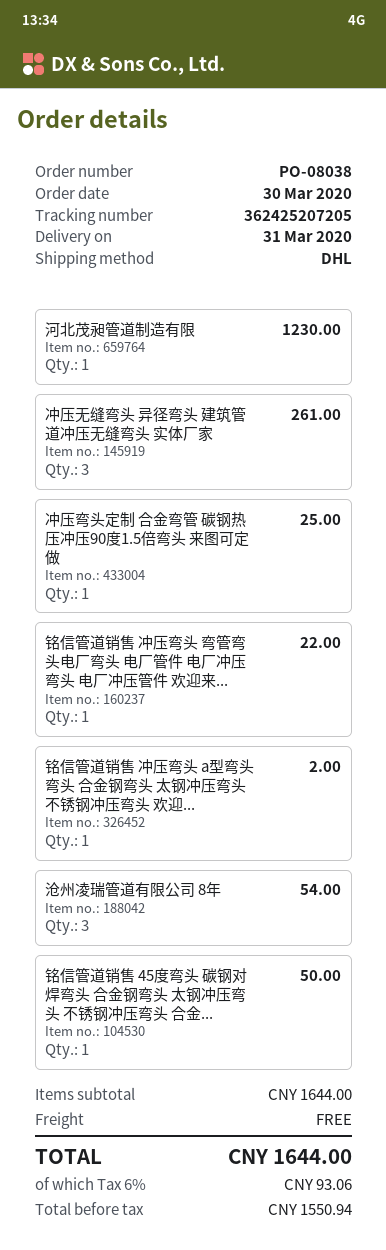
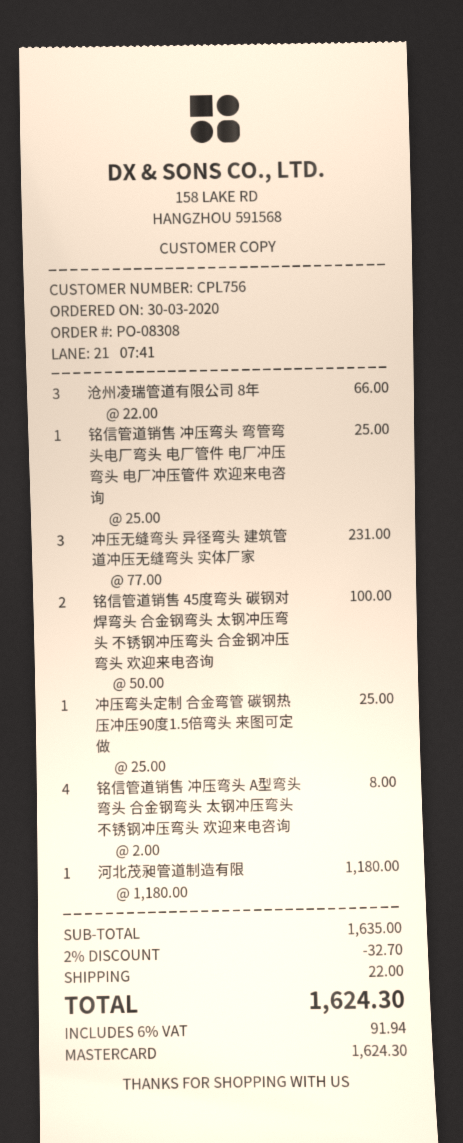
order number: PO-08038 -> PO-08308
河北茂昶管道制造有限: 1 for 1230.00 -> 1 for 1180.00
冲压无缝弯头 异径弯头 建筑管道冲压无缝弯头 实体厂家: 3 for 261.00 -> 3 for 231.00
铭信管道销售 冲压弯头 弯管弯头电厂弯头 电厂管件 电厂冲压弯头 电厂冲压管件 欢迎来...: 1 for 22.00 -> 1 for 25.00
铭信管道销售 冲压弯头 a型弯头 弯头 合金钢弯头 太钢冲压弯头 不锈钢冲压弯头 欢迎...: 1 for 2.00 -> 4 for 8.00
沧州凌瑞管道有限公司 8年: 3 for 54.00 -> 3 for 66.00
铭信管道销售 45度弯头 碳钢对焊弯头 合金钢弯头 太钢冲压弯头 不锈钢冲压弯头 合金...: 1 for 50.00 -> 2 for 100.00
subtotal: 1644.00 -> 1635.00
discount: none -> 2% = 32.70
shipping: 0.00 -> 22.00
tax: 6% = 93.06 -> 6% = 91.94
total: 1644.00 -> 1624.30

